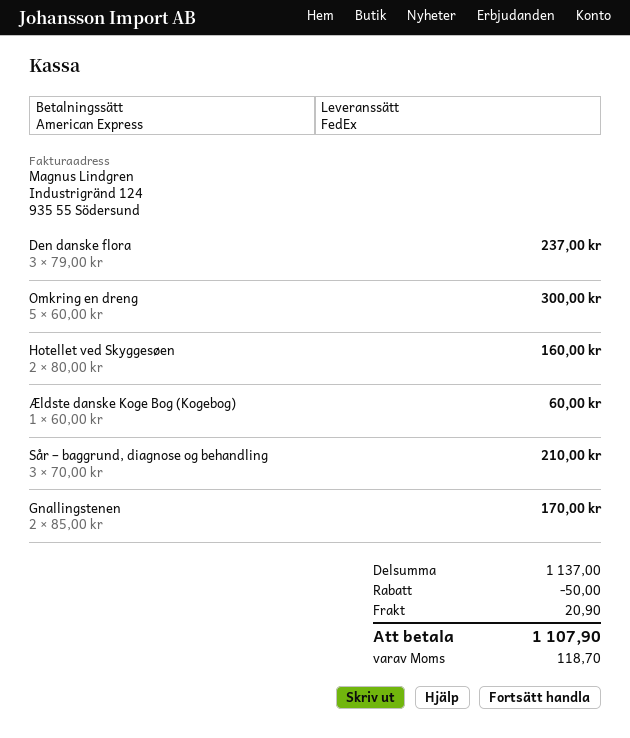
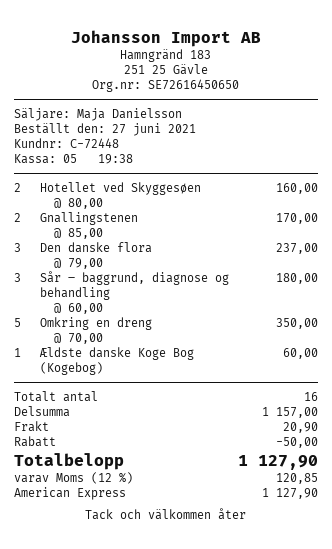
Omkring en dreng: 5 x 60.00 = 300.00 -> 5 x 70.00 = 350.00
Sår – baggrund, diagnose og behandling: 3 x 70.00 = 210.00 -> 3 x 60.00 = 180.00
subtotal: 1137.00 -> 1157.00
tax: 118.70 -> 120.85
total: 1107.90 -> 1127.90

